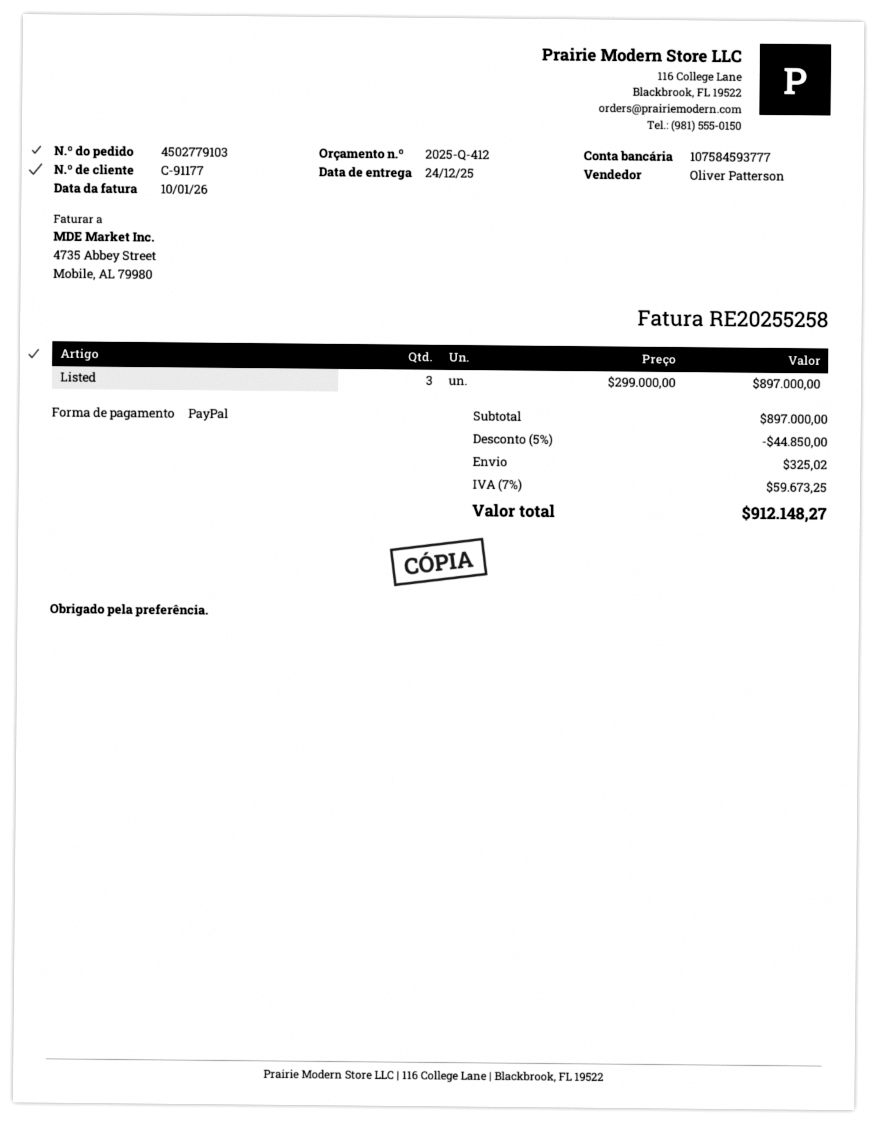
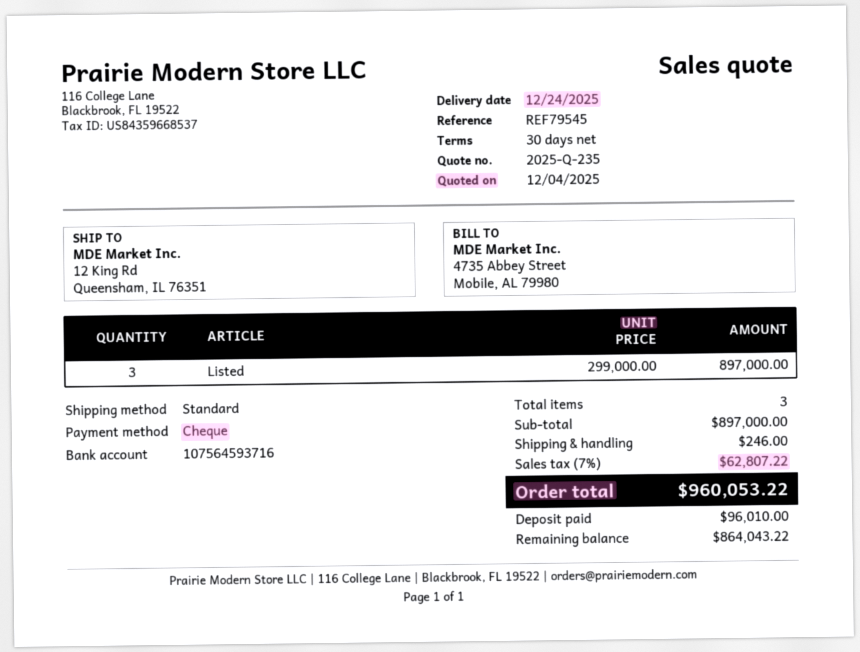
quote number: 2025-Q-412 -> 2025-Q-235
payment method: PayPal -> cheque
bank account: 107584593777 -> 107564593716
discount: 5% = 44850.00 -> none
shipping: 325.02 -> 246.00
tax: 7% = 59673.25 -> 7% = 62807.22
total: 912148.27 -> 960053.22

